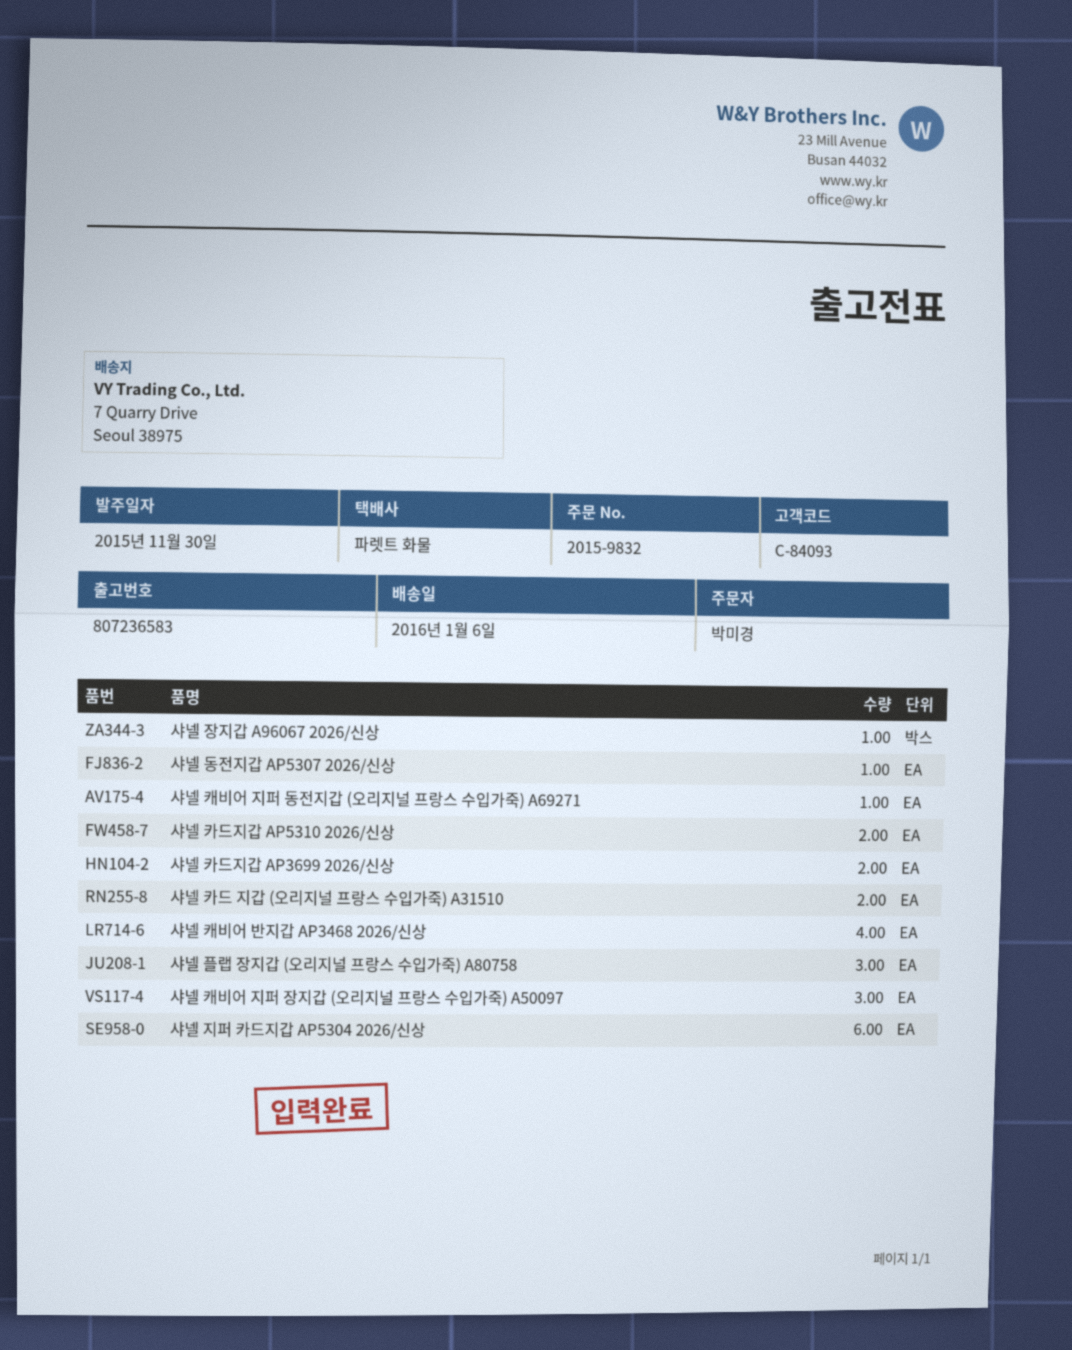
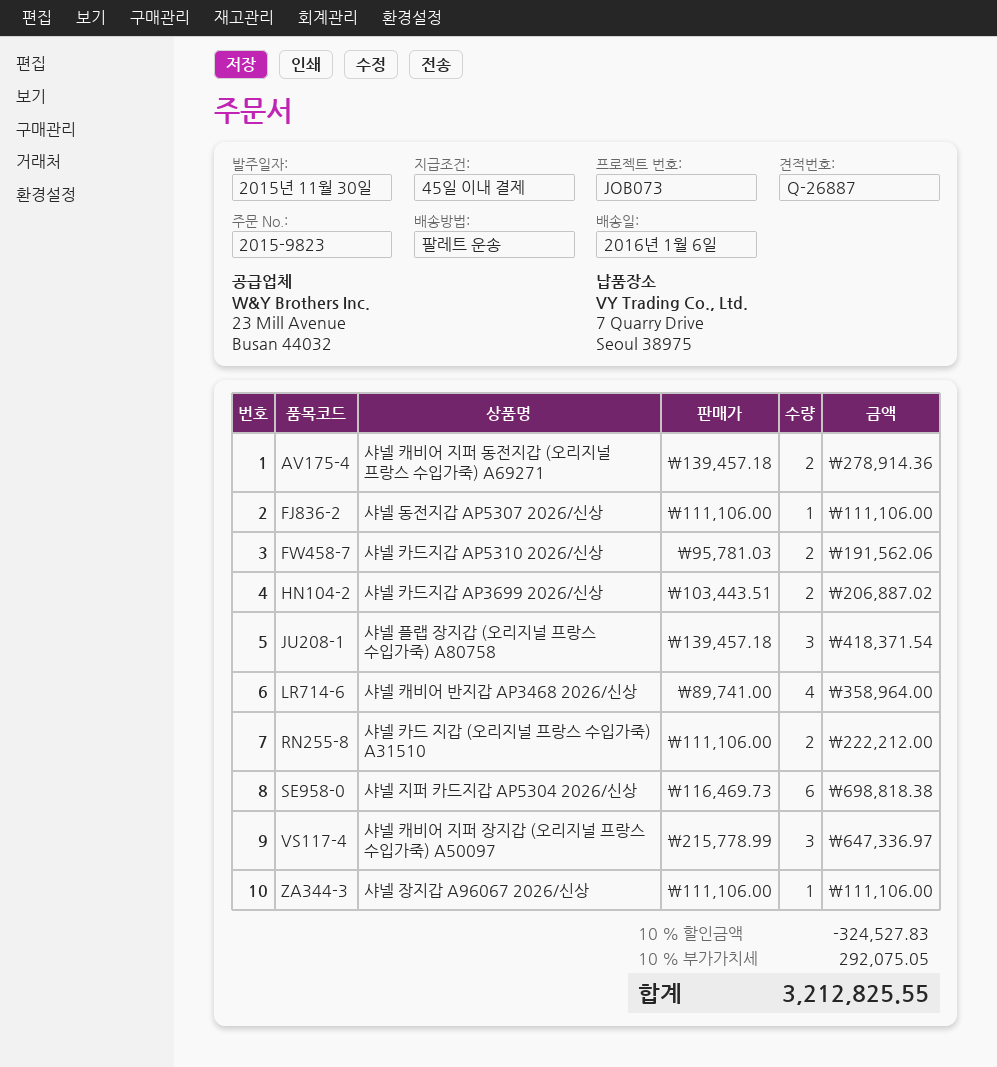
order number: 2015-9832 -> 2015-9823
샤넬 캐비어 지퍼 동전지갑 (오리지널 프랑스 수입가죽) A69271: 1 -> 2

